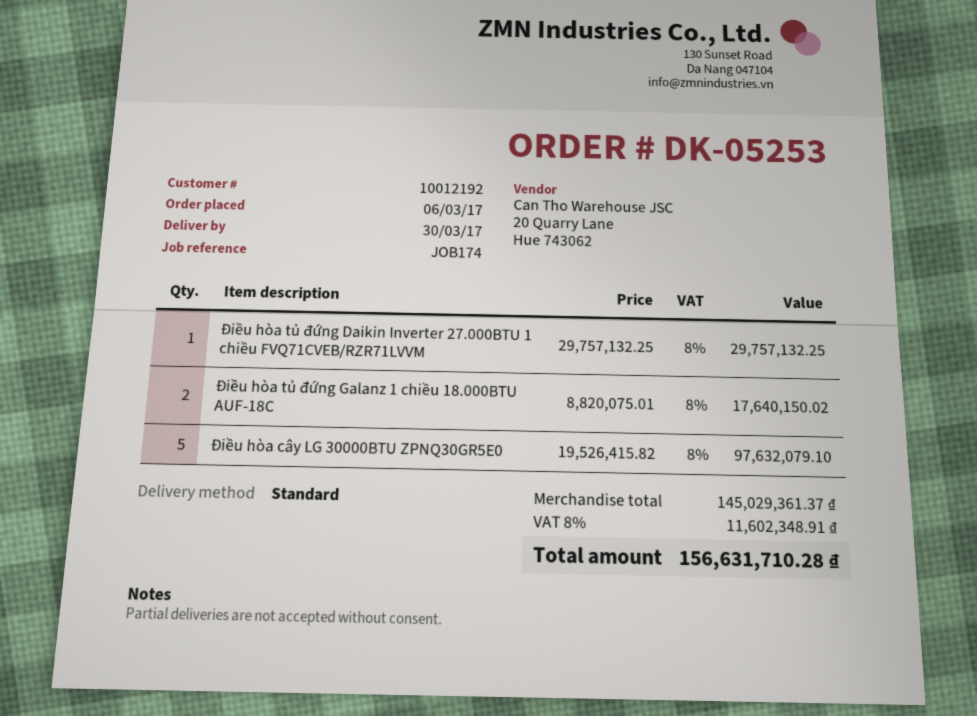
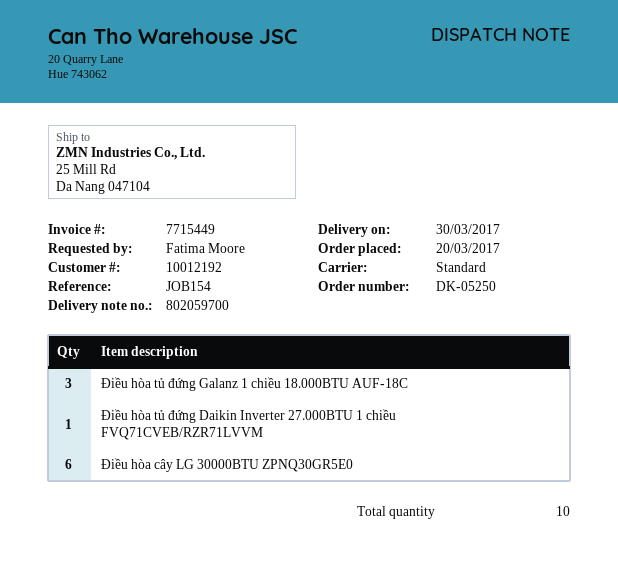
order number: DK-05253 -> DK-05250
order date: 2017-03-06 -> 2017-03-20
reference: JOB174 -> JOB154
Điều hòa tủ đứng Galanz 1 chiều 18.000BTU AUF-18C: 2 -> 3
Điều hòa cây LG 30000BTU ZPNQ30GR5E0: 5 -> 6

